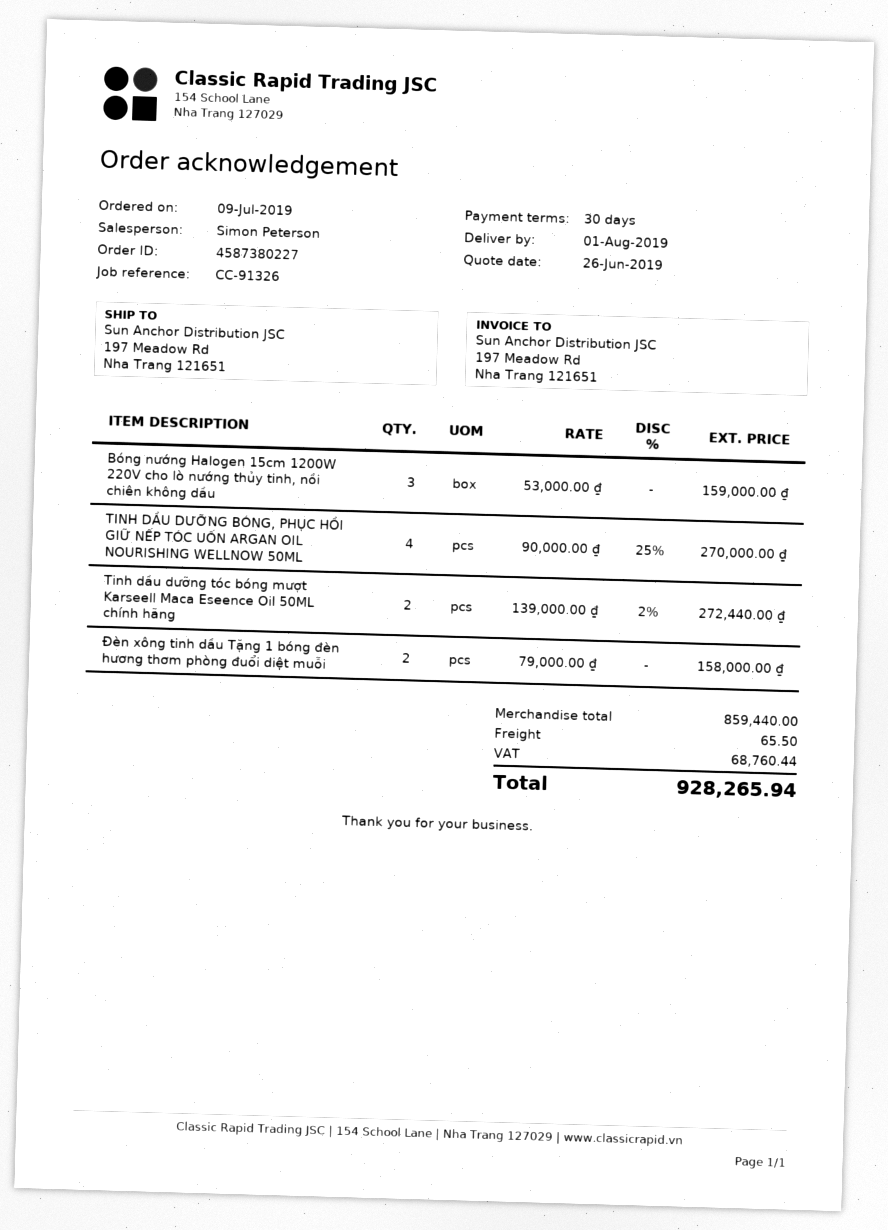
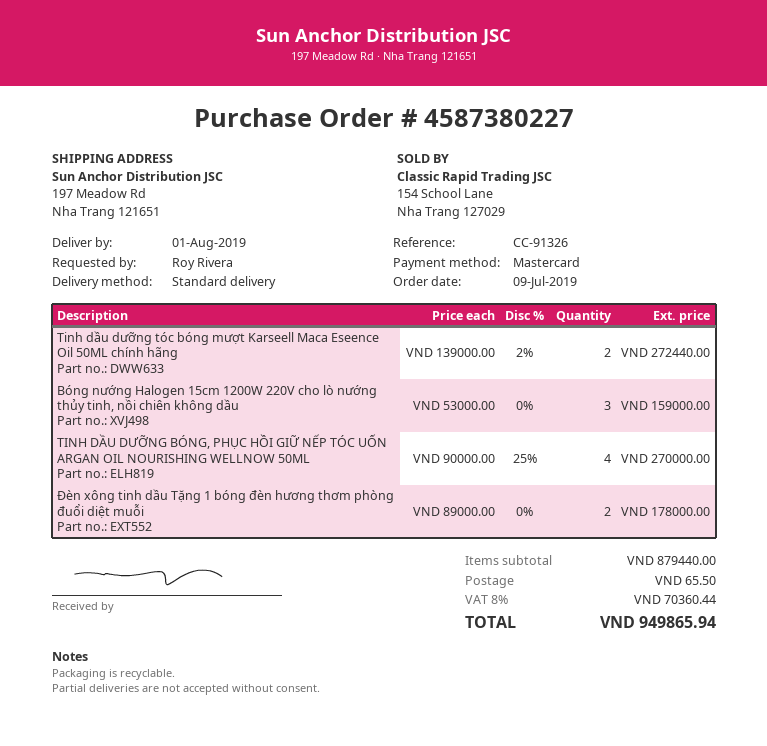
Đèn xông tinh dầu Tặng 1 bóng đèn hương thơm phòng đuổi diệt muỗi: 2 x 79000.00 = 158000.00 -> 2 x 89000.00 = 178000.00
subtotal: 859440.00 -> 879440.00
tax: 68760.44 -> 70360.44
total: 928265.94 -> 949865.94

